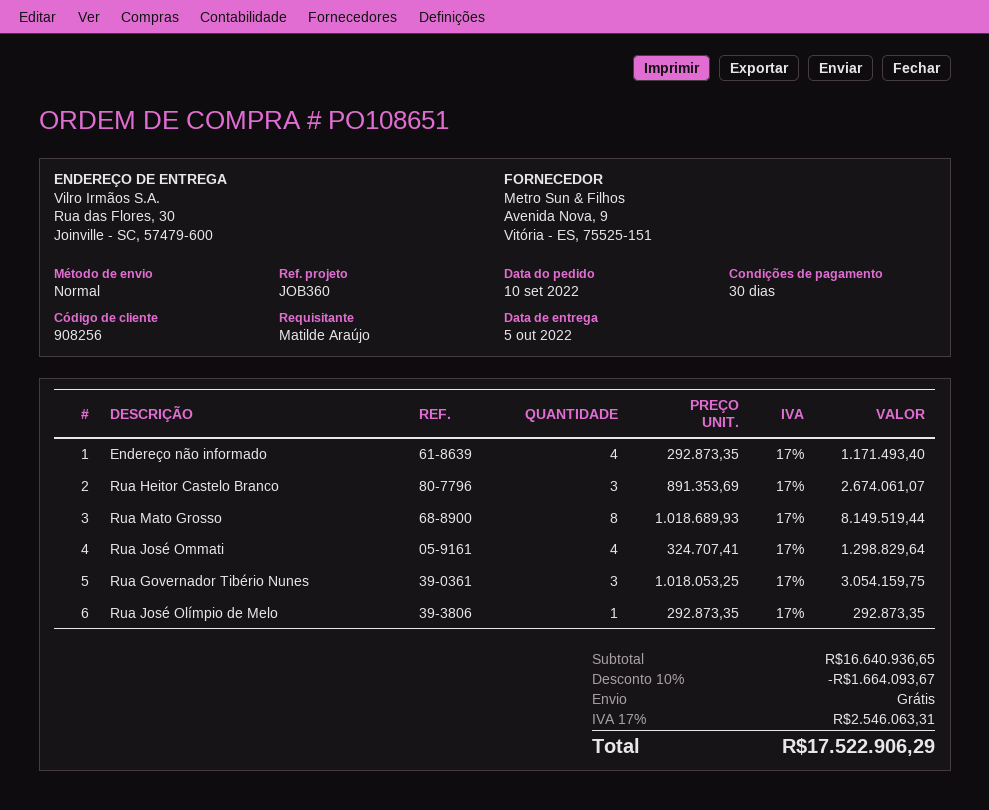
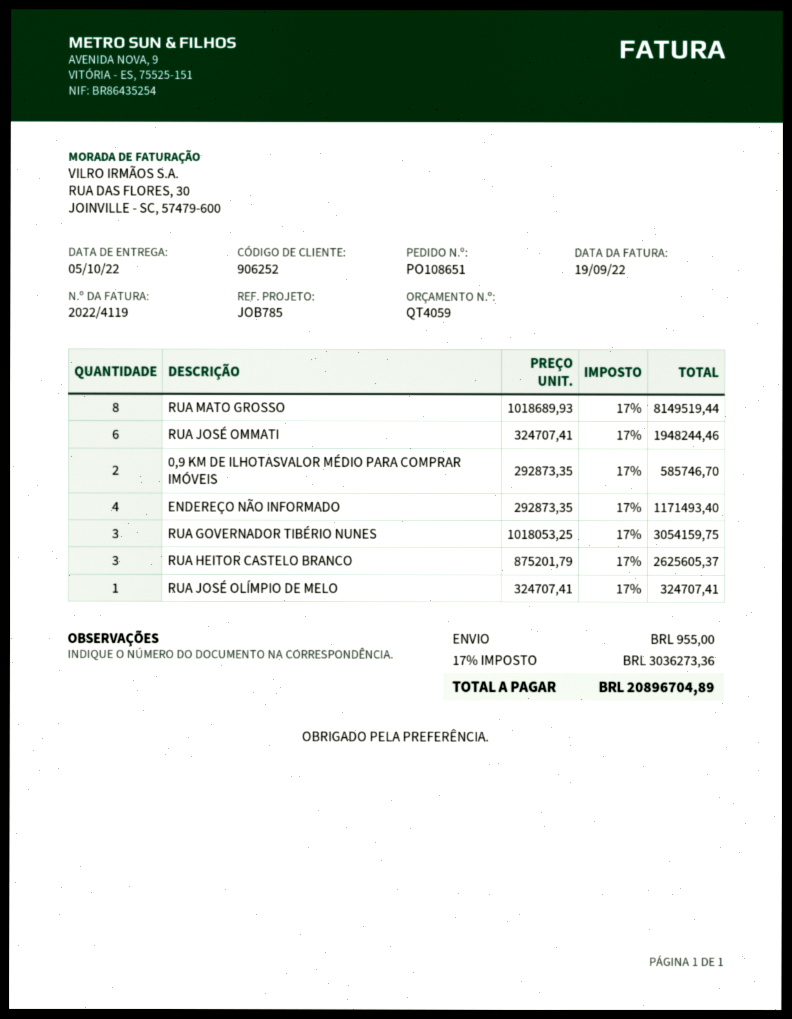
customer number: 908256 -> 906252
reference: JOB360 -> JOB785
Rua Heitor Castelo Branco: 3 x 891353.69 = 2674061.07 -> 3 x 875201.79 = 2625605.37
Rua José Ommati: 4 x 324707.41 = 1298829.64 -> 6 x 324707.41 = 1948244.46
Rua José Olímpio de Melo: 1 x 292873.35 = 292873.35 -> 1 x 324707.41 = 324707.41
0,9 KM DE ILHOTASVALOR MÉDIO PARA COMPRAR IMÓVEIS: none -> 2 x 292873.35 = 585746.70
discount: 10% = 1664093.67 -> none
shipping: 0.00 -> 955.00
tax: 17% = 2546063.31 -> 17% = 3036273.36
total: 17522906.29 -> 20896704.89

